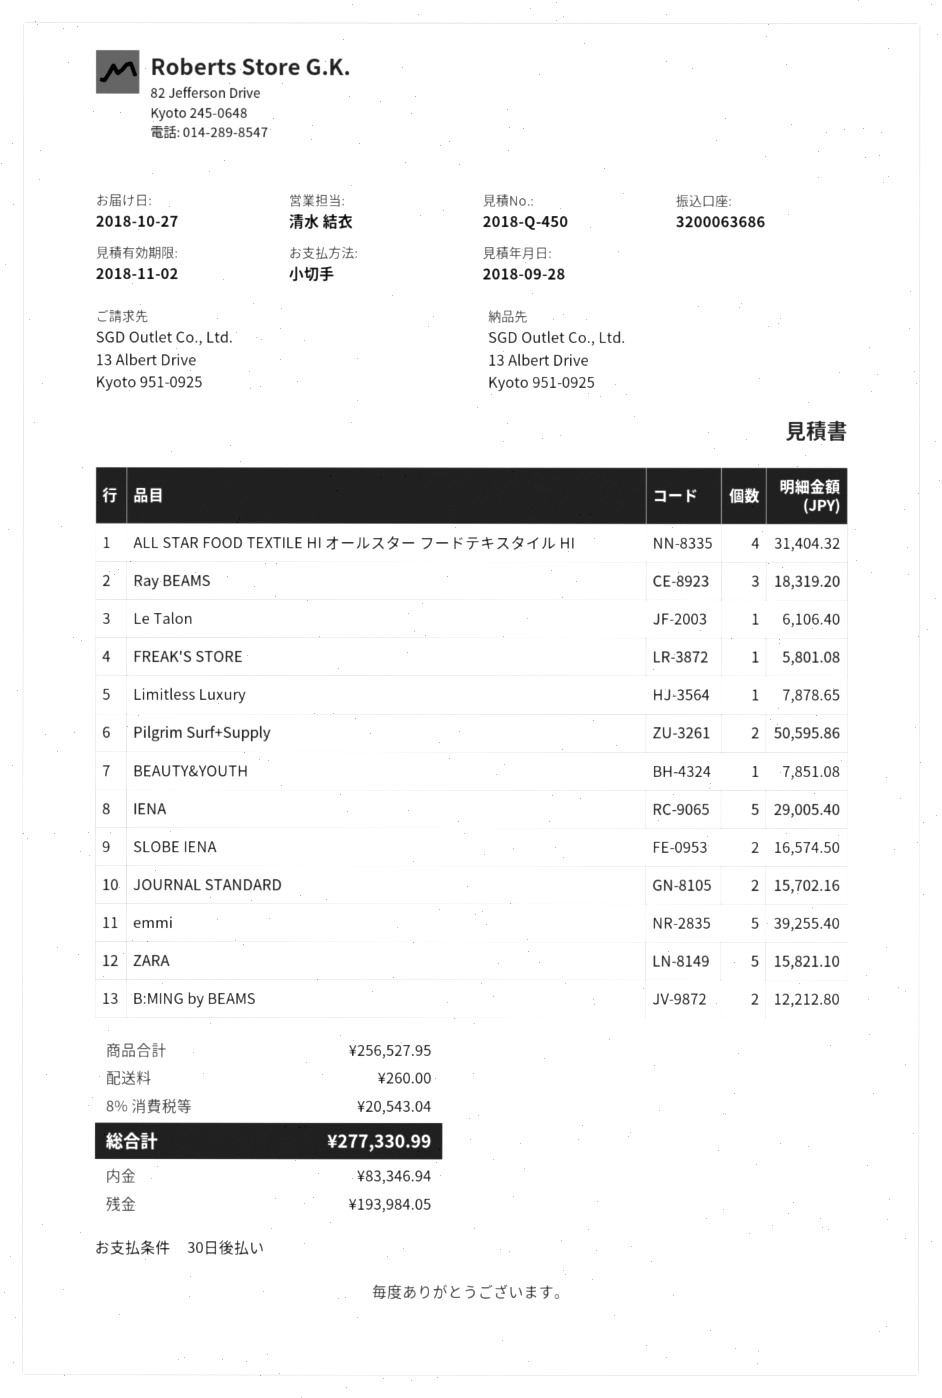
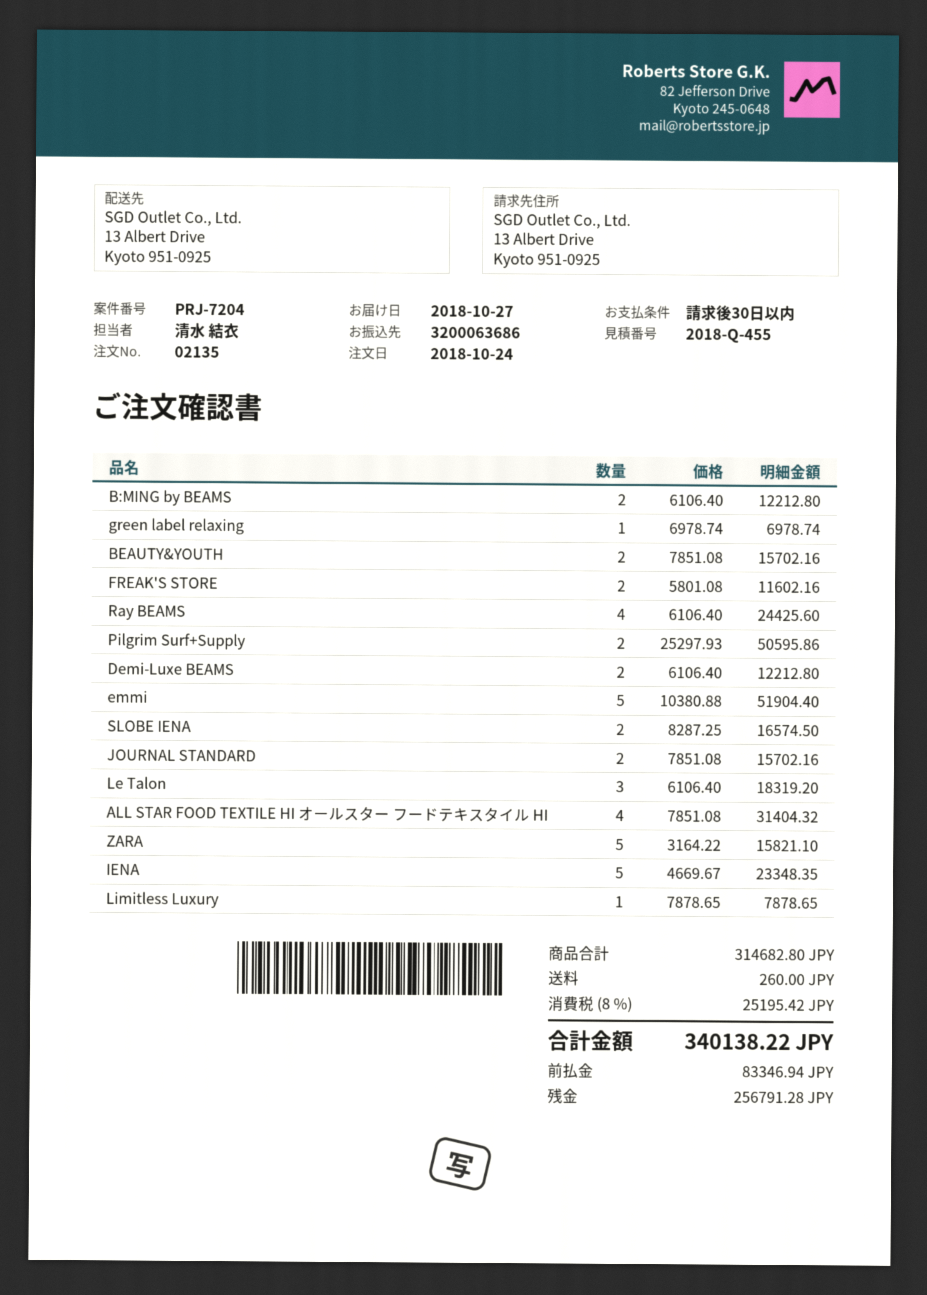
quote number: 2018-Q-450 -> 2018-Q-455
Ray BEAMS: 3 for 18319.20 -> 4 for 24425.60
Le Talon: 1 for 6106.40 -> 3 for 18319.20
FREAK'S STORE: 1 for 5801.08 -> 2 for 11602.16
BEAUTY&YOUTH: 1 for 7851.08 -> 2 for 15702.16
IENA: 5 for 29005.40 -> 5 for 23348.35
emmi: 5 for 39255.40 -> 5 for 51904.40
green label relaxing: none -> 1 for 6978.74
Demi-Luxe BEAMS: none -> 2 for 12212.80
subtotal: 256527.95 -> 314682.80
tax: 8% = 20543.04 -> 8% = 25195.42
total: 277330.99 -> 340138.22
balance: 193984.05 -> 256791.28

